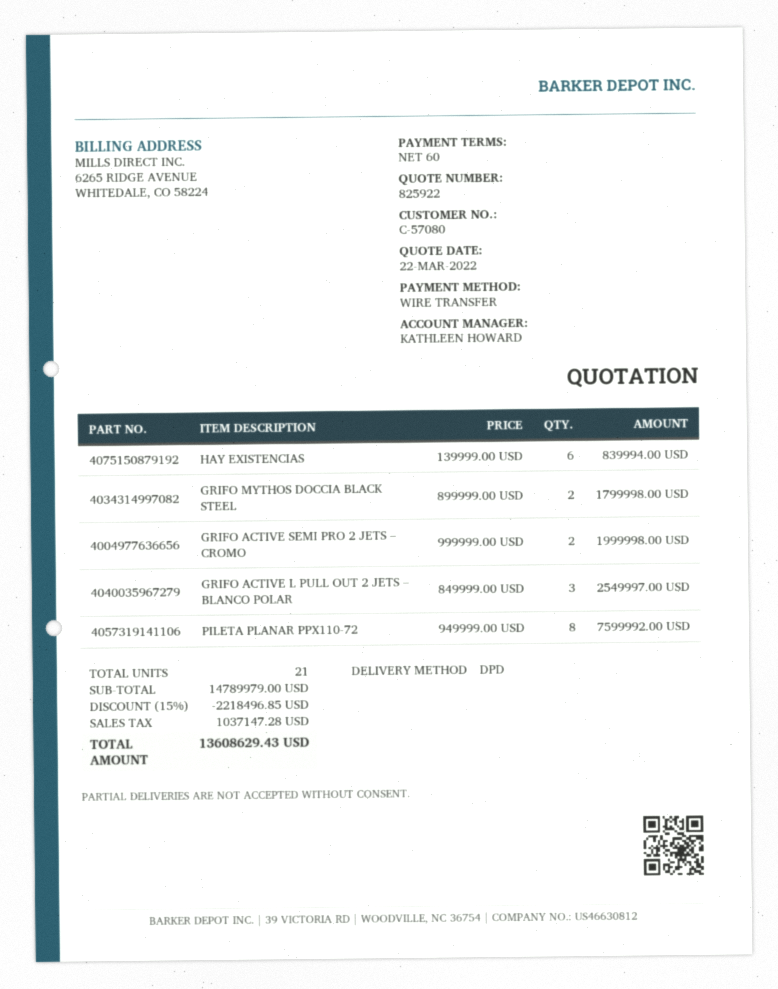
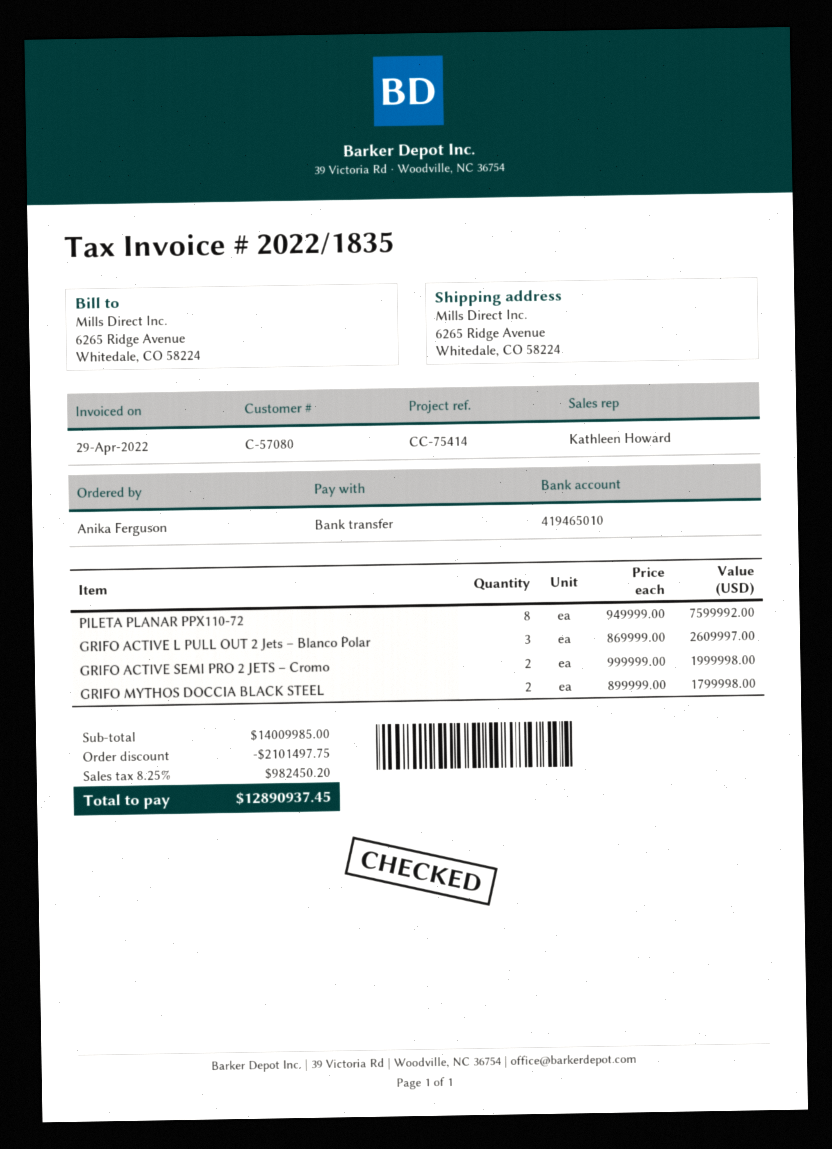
HAY EXISTENCIAS: 6 x 139999.00 = 839994.00 -> none
GRIFO ACTIVE L PULL OUT 2 JETS – BLANCO POLAR: 3 x 849999.00 = 2549997.00 -> 3 x 869999.00 = 2609997.00
subtotal: 14789979.00 -> 14009985.00
discount: 2218496.85 -> 2101497.75
tax: 1037147.28 -> 982450.20
total: 13608629.43 -> 12890937.45

